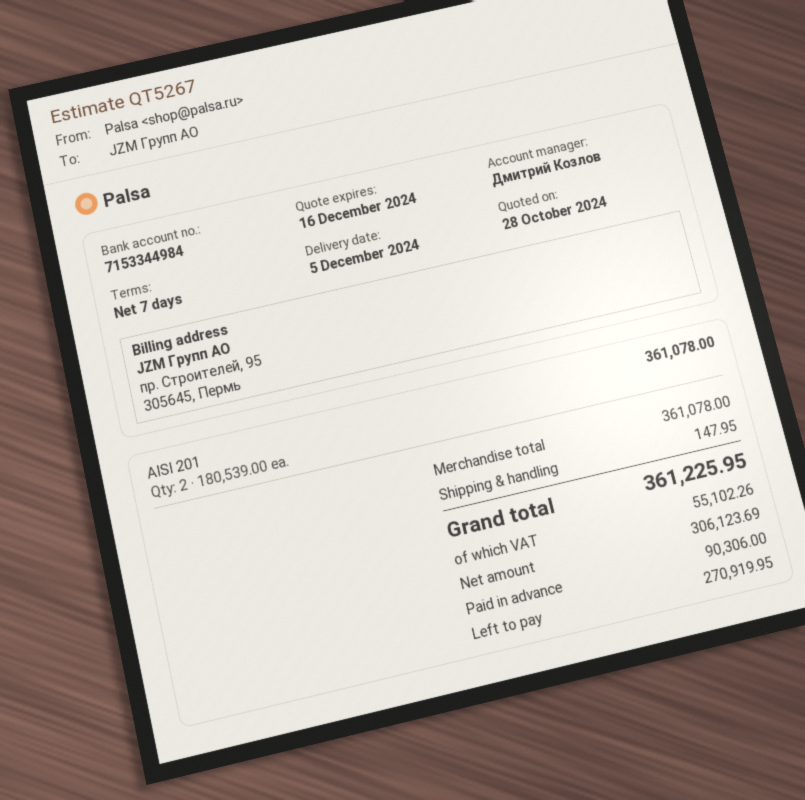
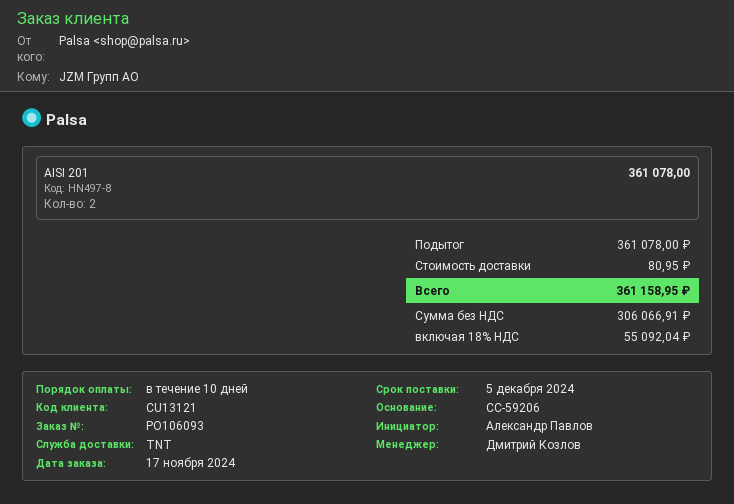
payment terms: 7 days -> 10 days
shipping: 147.95 -> 80.95
net: 306123.69 -> 306066.91
tax: 55102.26 -> 55092.04
total: 361225.95 -> 361158.95

